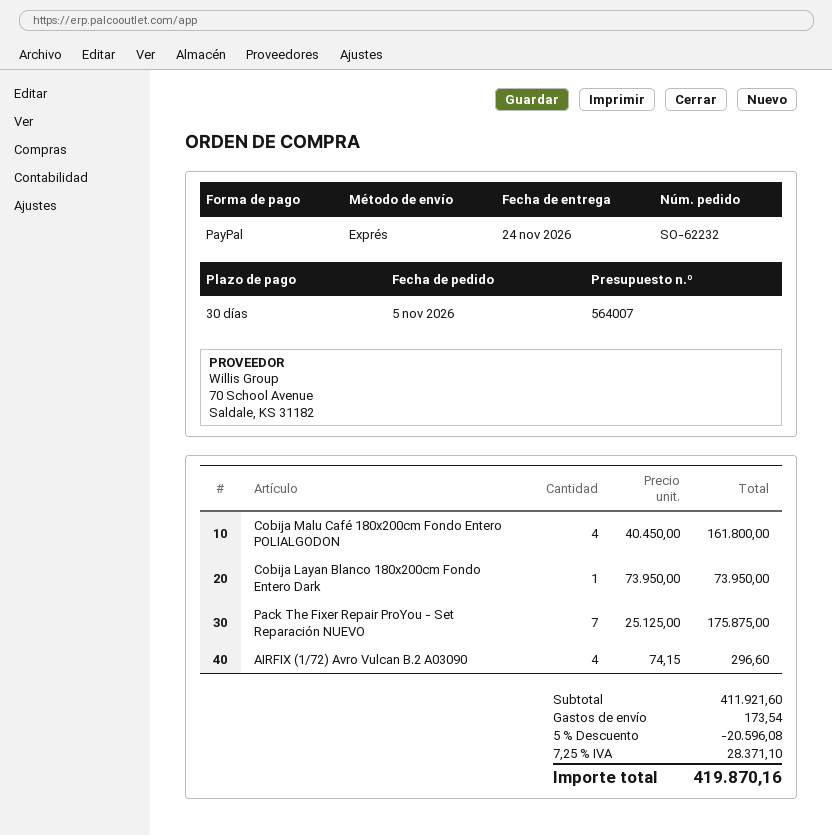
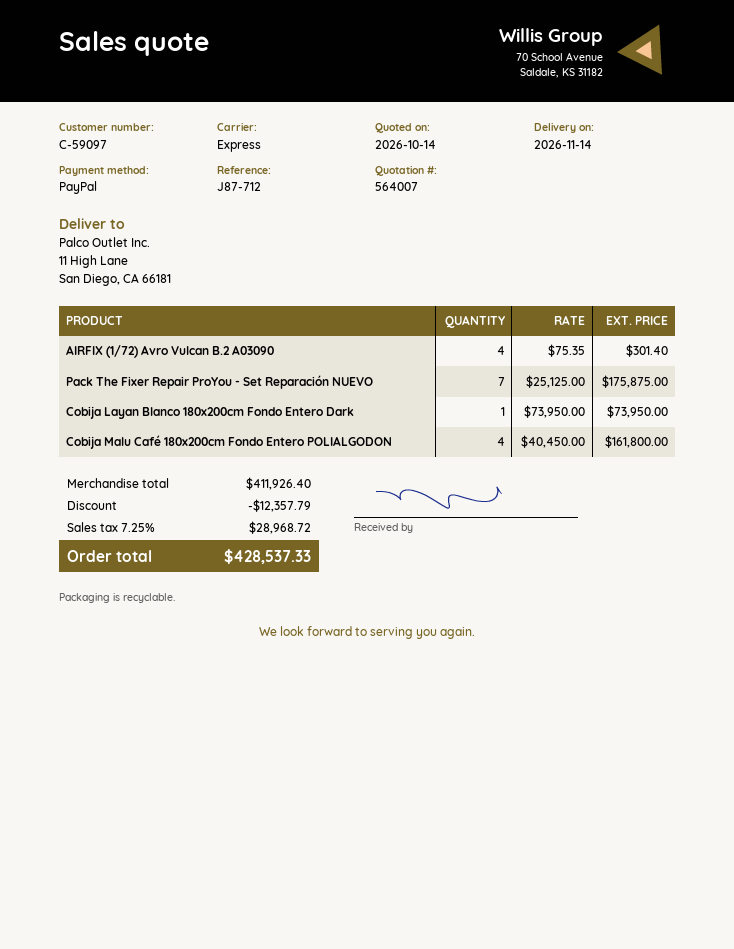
delivery date: 2026-11-24 -> 2026-11-14
AIRFIX (1/72) Avro Vulcan B.2 A03090: 4 x 74.15 = 296.60 -> 4 x 75.35 = 301.40
subtotal: 411921.60 -> 411926.40
discount: 20596.08 -> 12357.79
shipping: 173.54 -> none
tax: 7.25% = 28371.10 -> 7.25% = 28968.72
total: 419870.16 -> 428537.33

